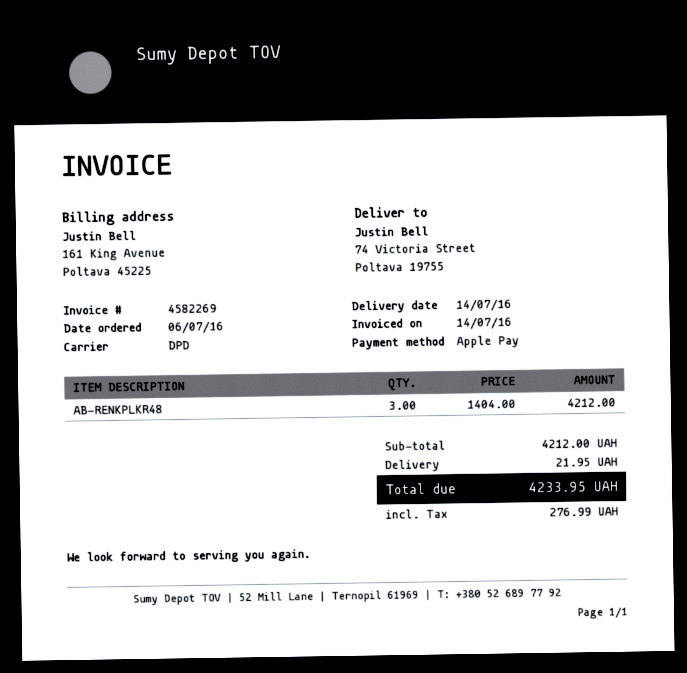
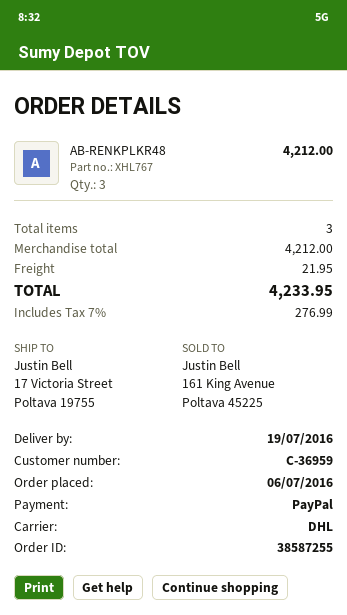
delivery date: 2016-07-14 -> 2016-07-19
payment method: Apple Pay -> PayPal
shipping method: DPD -> DHL
ship to: 74 Victoria Street, Poltava 19755 -> 17 Victoria Street, Poltava 19755

